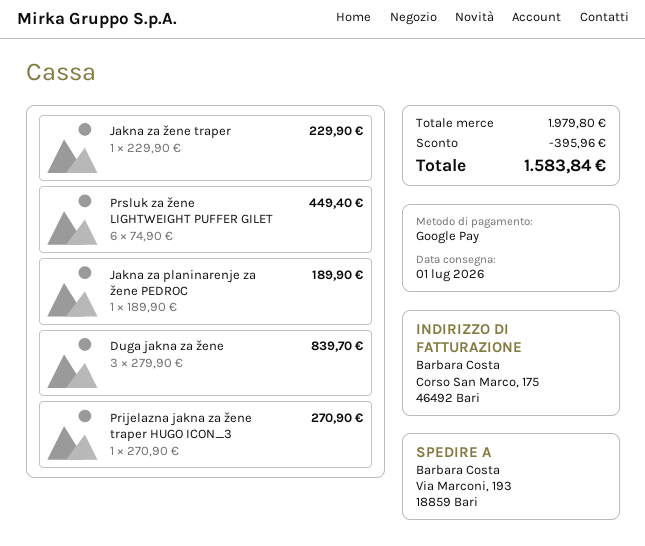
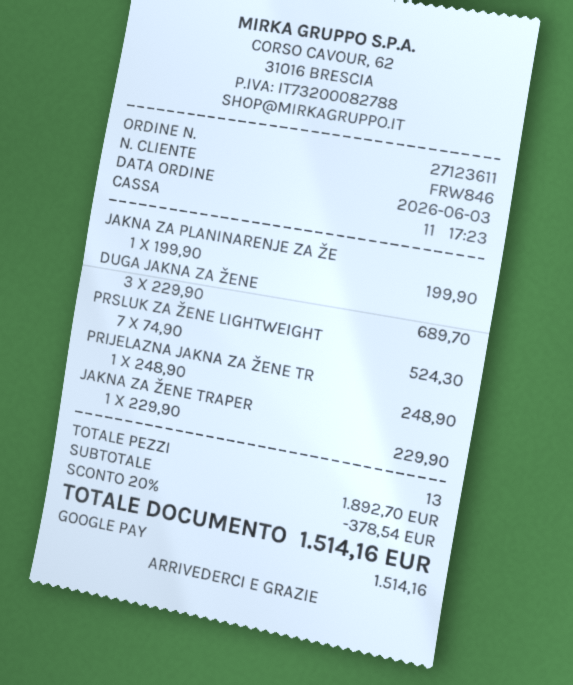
Prsluk za žene LIGHTWEIGHT PUFFER GILET: 6 x 74.90 = 449.40 -> 7 x 74.90 = 524.30
Jakna za planinarenje za žene PEDROC: 1 x 189.90 = 189.90 -> 1 x 199.90 = 199.90
Duga jakna za žene: 3 x 279.90 = 839.70 -> 3 x 229.90 = 689.70
Prijelazna jakna za žene traper HUGO ICON_3: 1 x 270.90 = 270.90 -> 1 x 248.90 = 248.90
subtotal: 1979.80 -> 1892.70
discount: 395.96 -> 378.54
total: 1583.84 -> 1514.16

